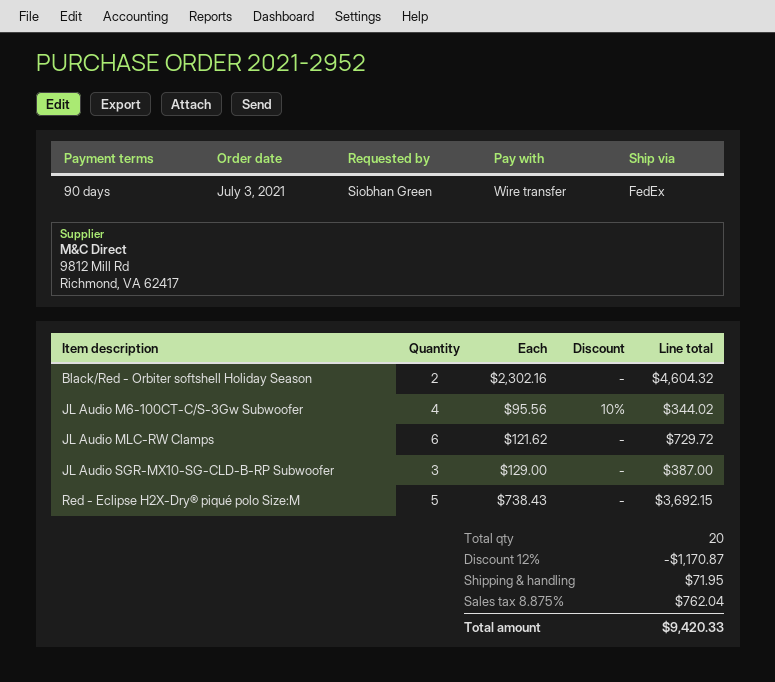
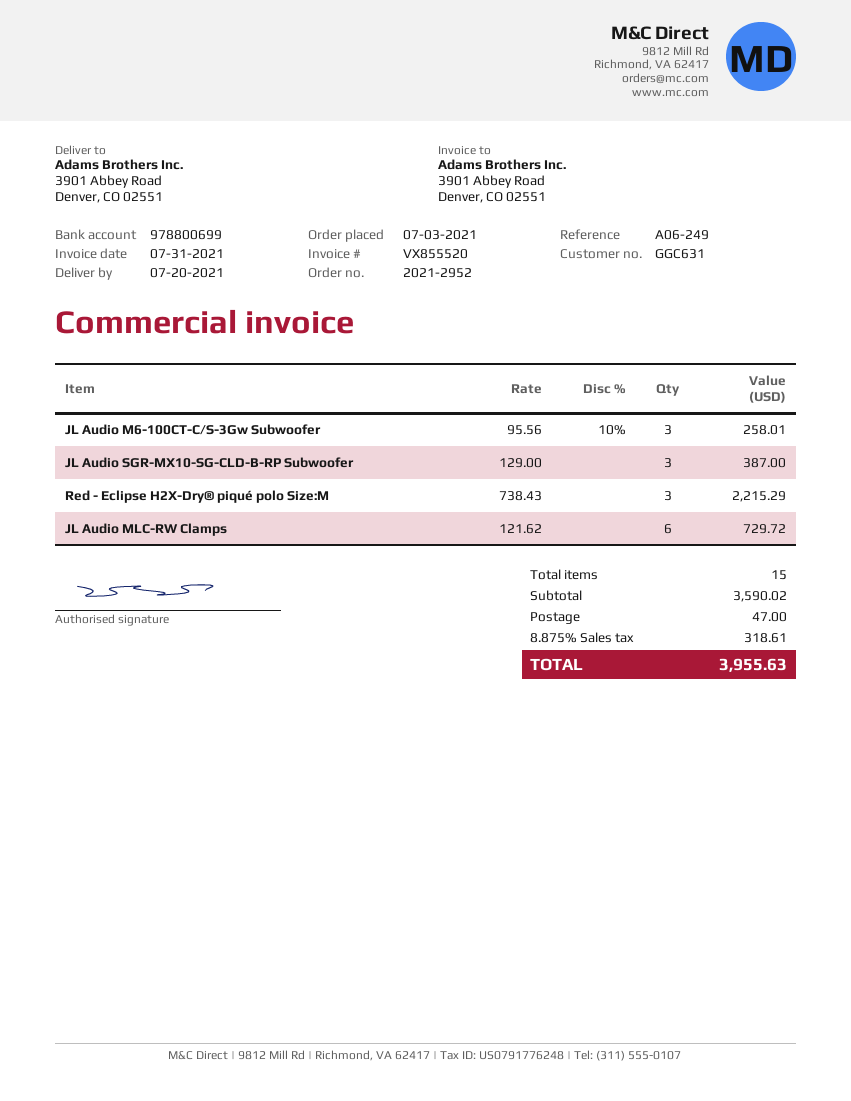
Black/Red - Orbiter softshell Holiday Season: 2 x 2302.16 = 4604.32 -> none
JL Audio M6-100CT-C/S-3Gw Subwoofer: 4 x 95.56 - 10% = 344.02 -> 3 x 95.56 - 10% = 258.01
Red - Eclipse H2X-Dry® piqué polo Size:M: 5 x 738.43 = 3692.15 -> 3 x 738.43 = 2215.29
total quantity: 20 -> 15
discount: 12% = 1170.87 -> none
shipping: 71.95 -> 47.00
tax: 8.875% = 762.04 -> 8.875% = 318.61
total: 9420.33 -> 3955.63

